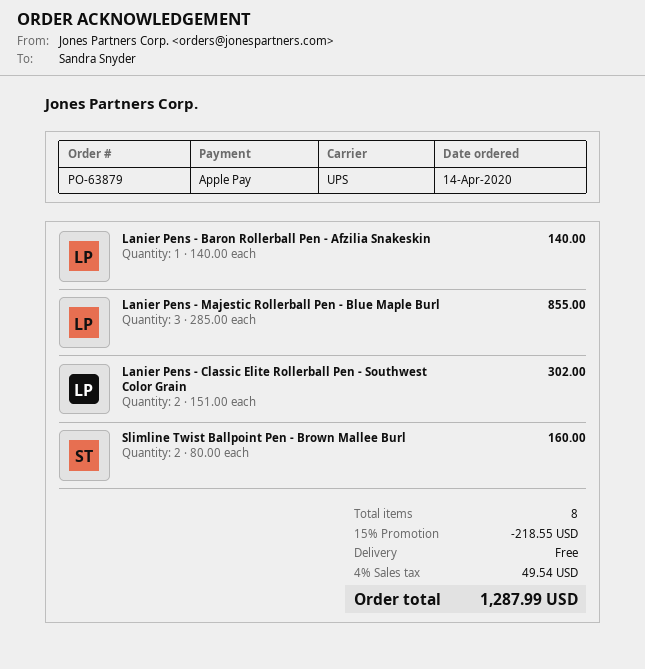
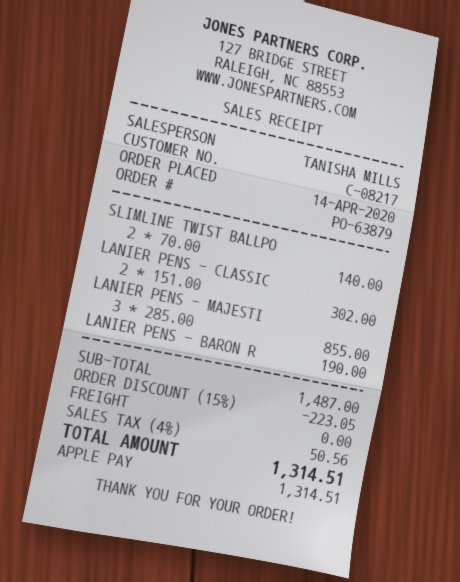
Lanier Pens - Baron Rollerball Pen - Afzilia Snakeskin: 1 x 140.00 = 140.00 -> 1 x 190.00 = 190.00
Slimline Twist Ballpoint Pen - Brown Mallee Burl: 2 x 80.00 = 160.00 -> 2 x 70.00 = 140.00
discount: 15% = 218.55 -> 15% = 223.05
tax: 4% = 49.54 -> 4% = 50.56
total: 1287.99 -> 1314.51

